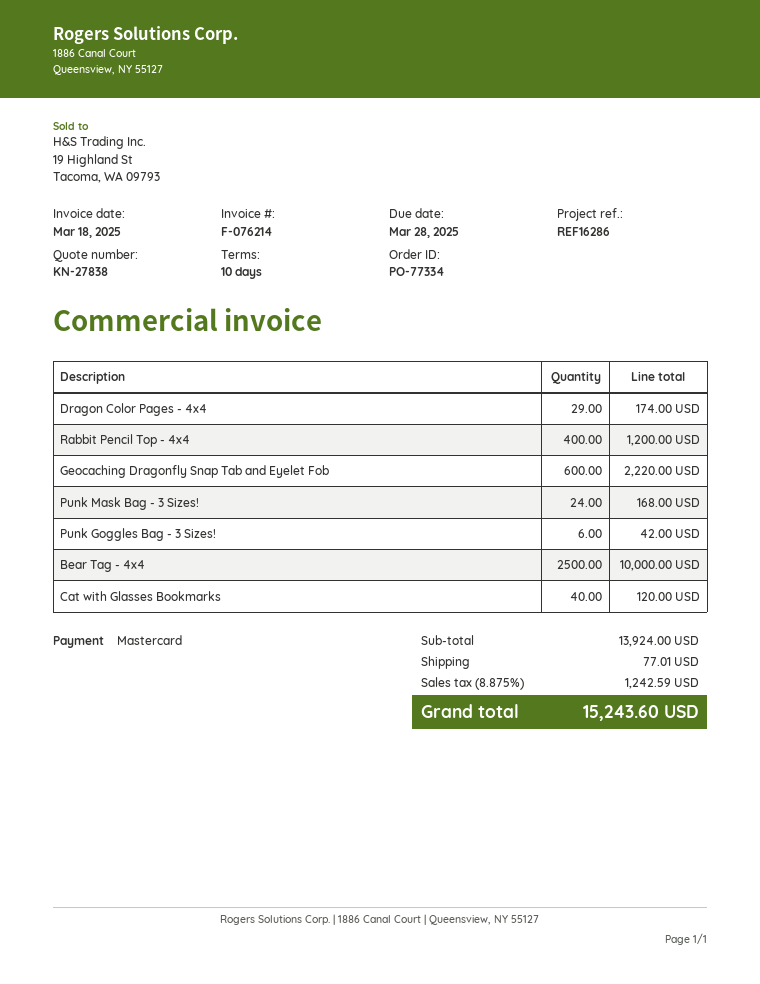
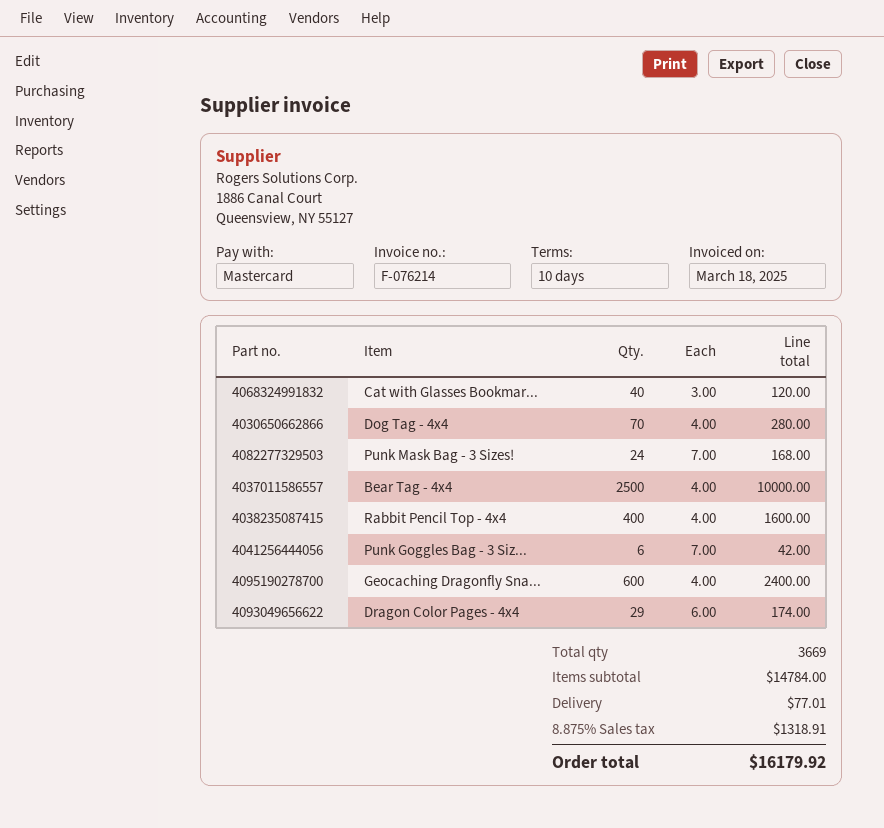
Rabbit Pencil Top - 4x4: 400 for 1200.00 -> 400 for 1600.00
Geocaching Dragonfly Snap Tab and Eyelet Fob: 600 for 2220.00 -> 600 for 2400.00
Dog Tag - 4x4: none -> 70 for 280.00
subtotal: 13924.00 -> 14784.00
tax: 8.875% = 1242.59 -> 8.875% = 1318.91
total: 15243.60 -> 16179.92

